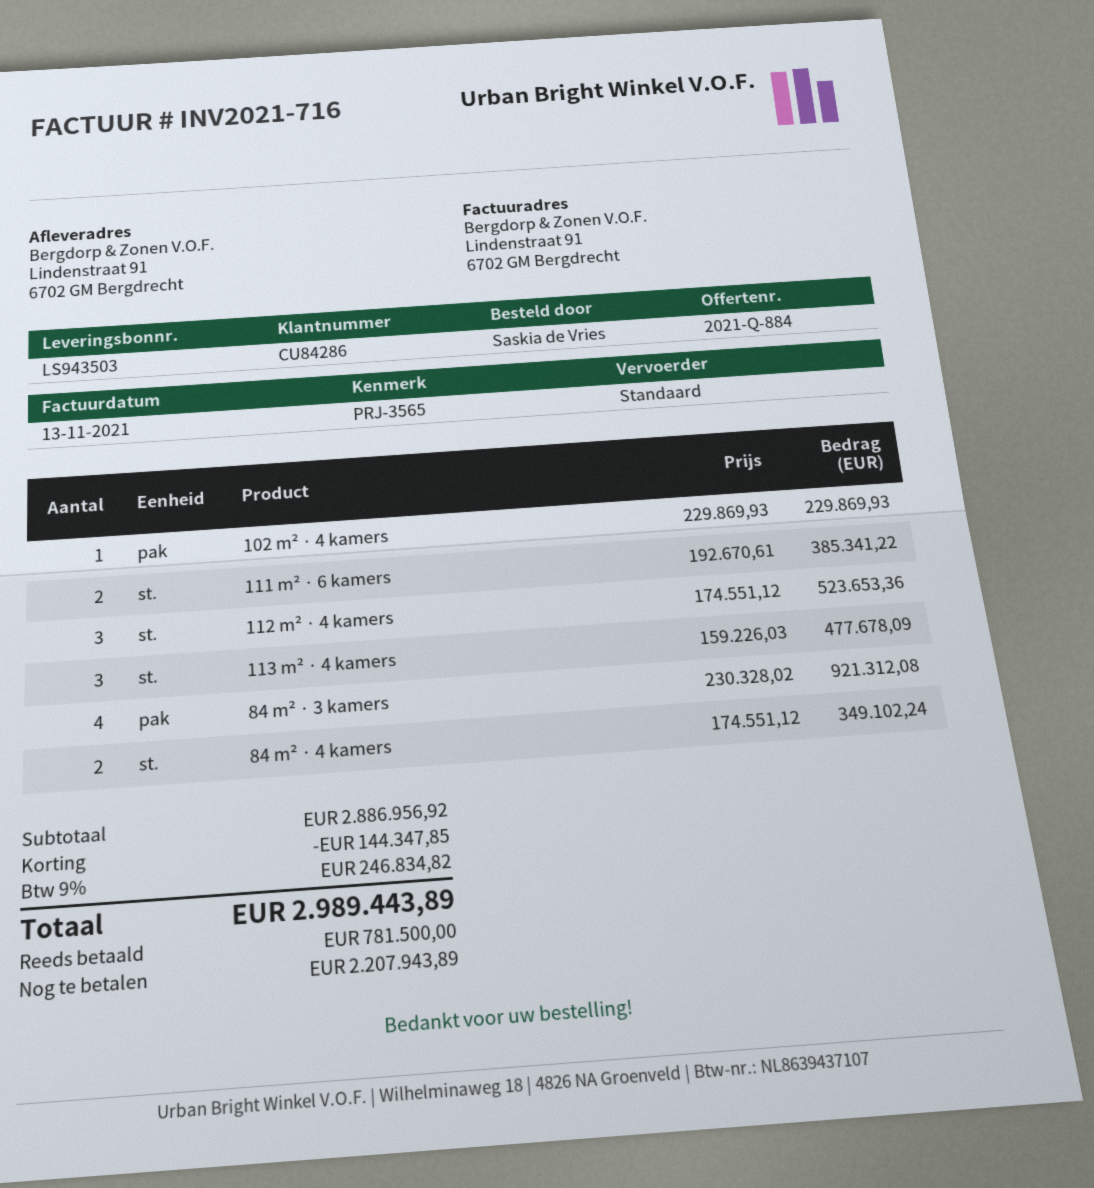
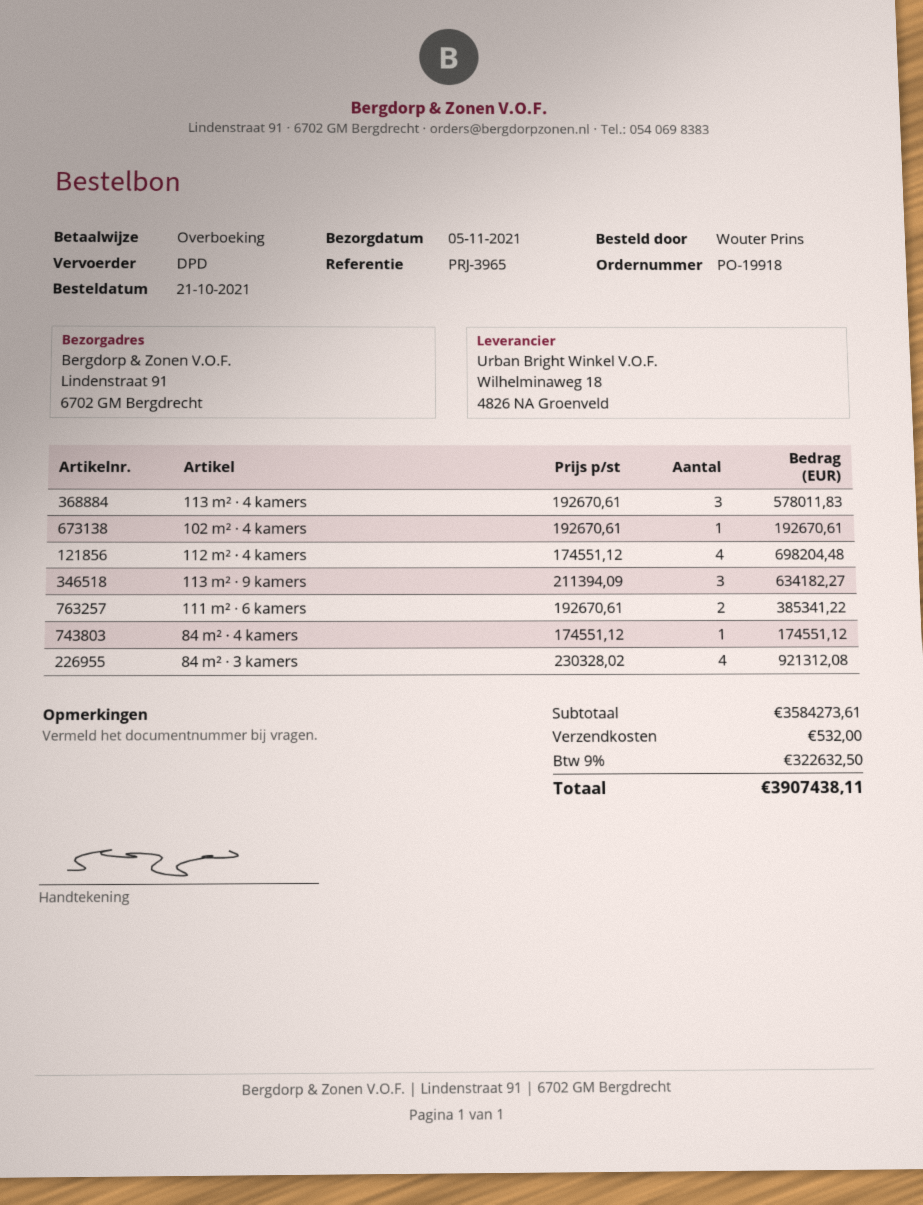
reference: PRJ-3565 -> PRJ-3965
ordered by: Saskia de Vries -> Wouter Prins
shipping method: standard -> DPD
102 m² · 4 kamers: 1 x 229869.93 = 229869.93 -> 1 x 192670.61 = 192670.61
112 m² · 4 kamers: 3 x 174551.12 = 523653.36 -> 4 x 174551.12 = 698204.48
113 m² · 4 kamers: 3 x 159226.03 = 477678.09 -> 3 x 192670.61 = 578011.83
84 m² · 4 kamers: 2 x 174551.12 = 349102.24 -> 1 x 174551.12 = 174551.12
113 m² · 9 kamers: none -> 3 x 211394.09 = 634182.27
subtotal: 2886956.92 -> 3584273.61
discount: 144347.85 -> none
shipping: none -> 532.00
tax: 9% = 246834.82 -> 9% = 322632.50
total: 2989443.89 -> 3907438.11

